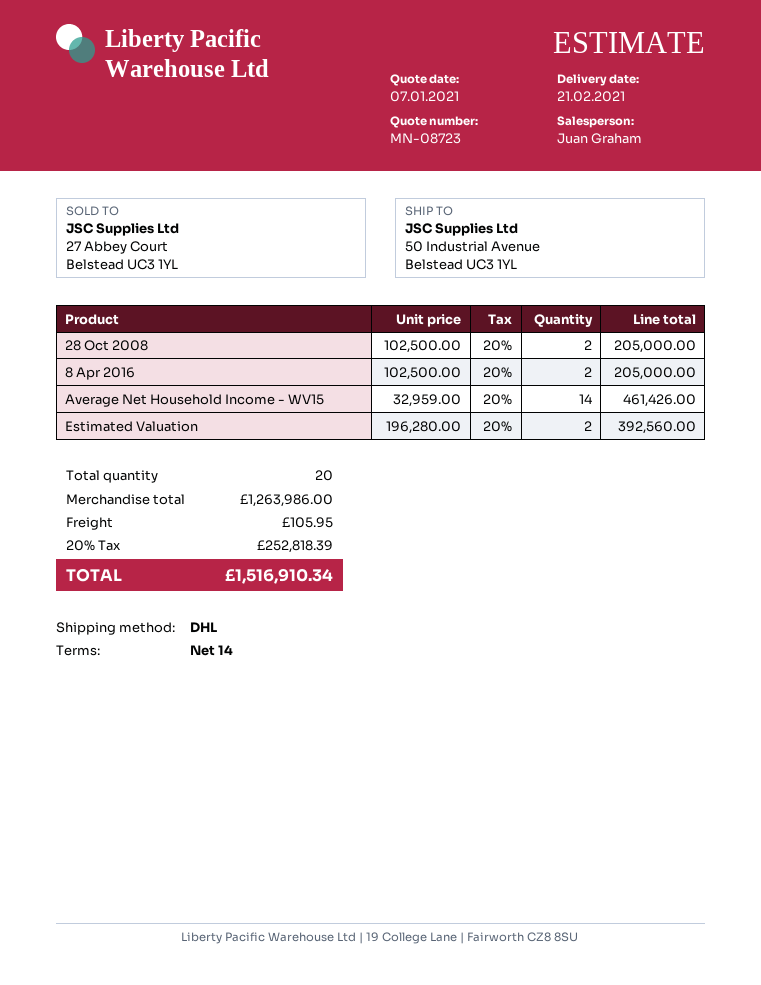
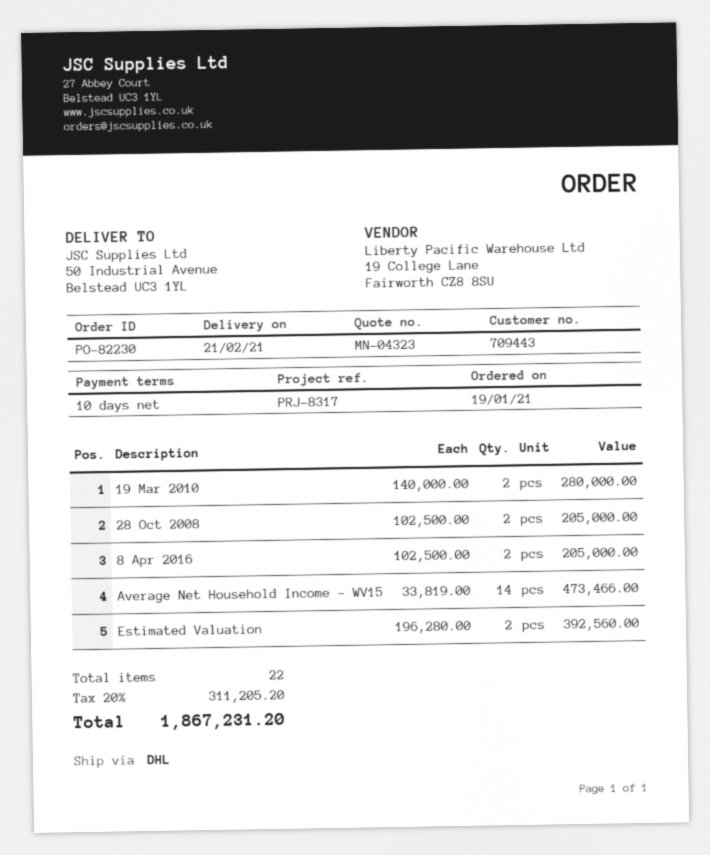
quote number: MN-08723 -> MN-04323
payment terms: 14 days -> 10 days
Average Net Household Income - WV15: 14 x 32959.00 = 461426.00 -> 14 x 33819.00 = 473466.00
19 Mar 2010: none -> 2 x 140000.00 = 280000.00
total quantity: 20 -> 22
shipping: 105.95 -> none
tax: 20% = 252818.39 -> 20% = 311205.20
total: 1516910.34 -> 1867231.20

